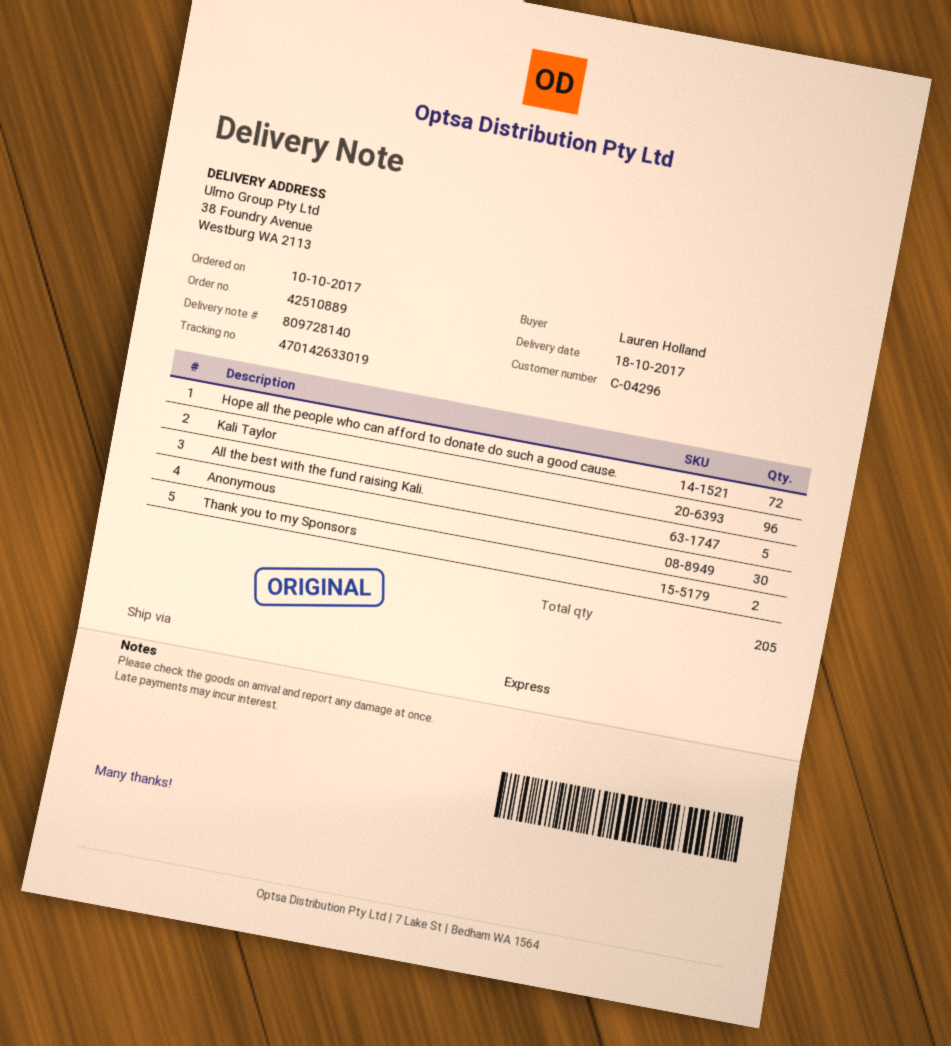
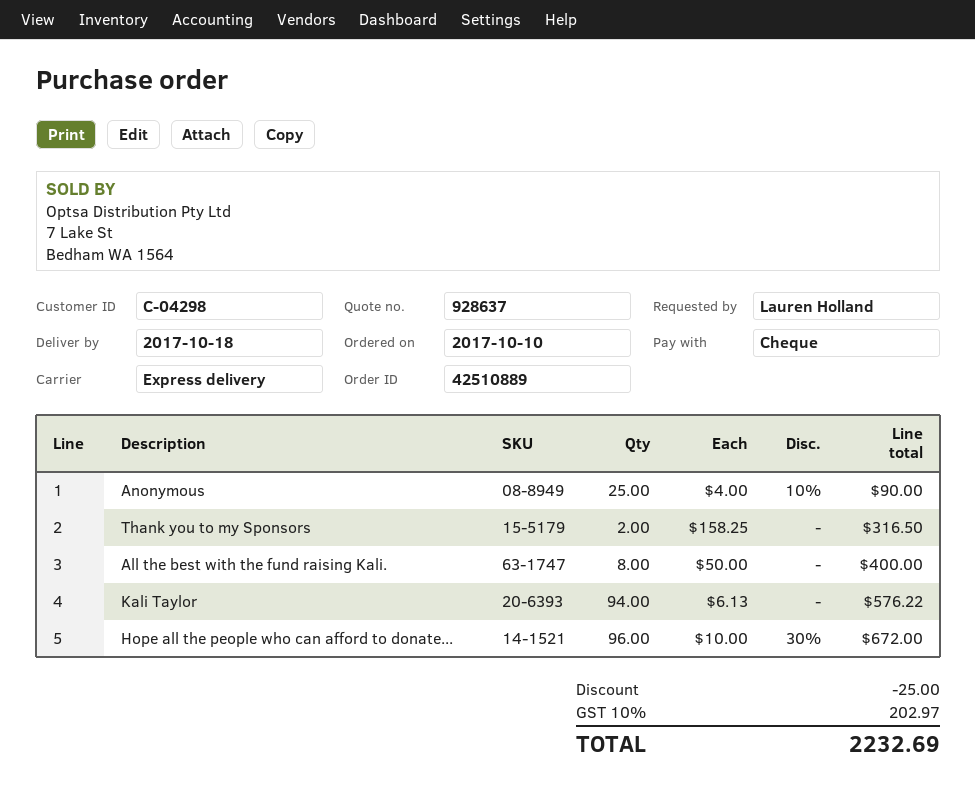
customer number: C-04296 -> C-04298
Hope all the people who can afford to donate do such a good cause.: 72 -> 96
Kali Taylor: 96 -> 94
All the best with the fund raising Kali.: 5 -> 8
Anonymous: 30 -> 25

